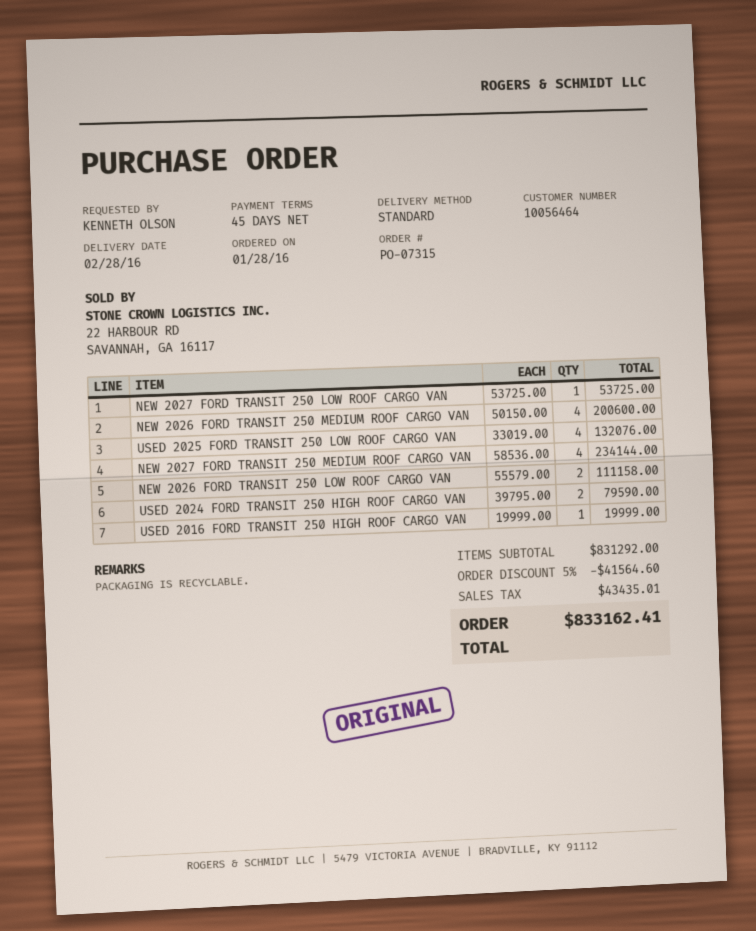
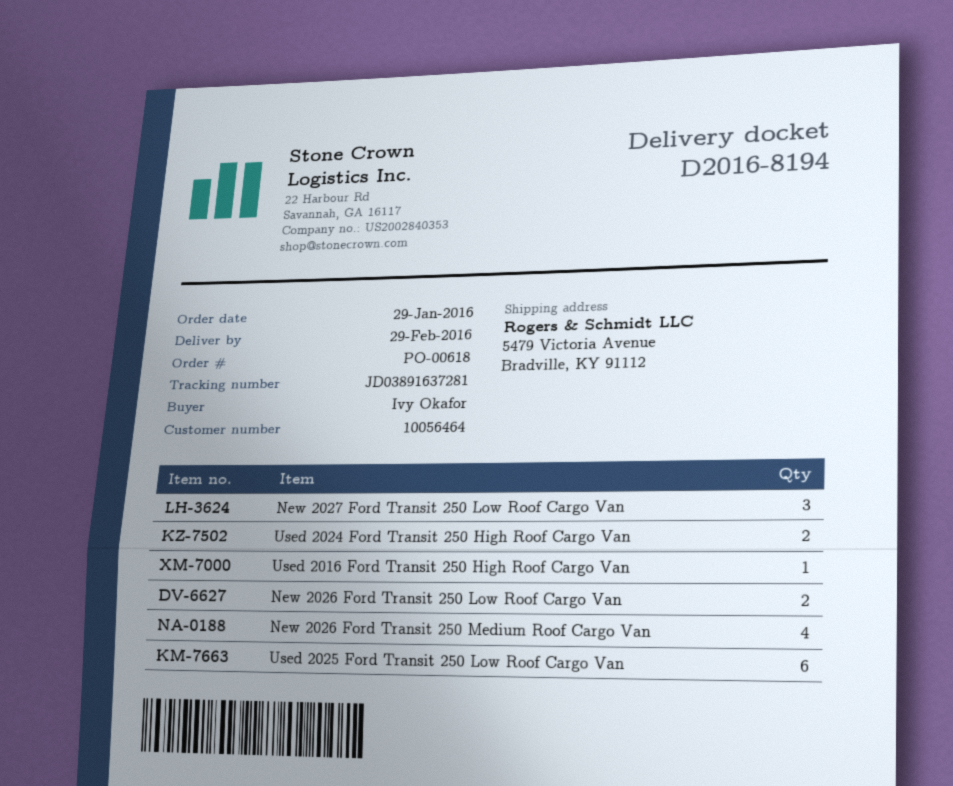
order number: PO-07315 -> PO-00618
order date: 2016-01-28 -> 2016-01-29
delivery date: 2016-02-28 -> 2016-02-29
ordered by: KENNETH OLSON -> Ivy Okafor
NEW 2027 FORD TRANSIT 250 LOW ROOF CARGO VAN: 1 -> 3
USED 2025 FORD TRANSIT 250 LOW ROOF CARGO VAN: 4 -> 6
NEW 2027 FORD TRANSIT 250 MEDIUM ROOF CARGO VAN: 4 -> none

